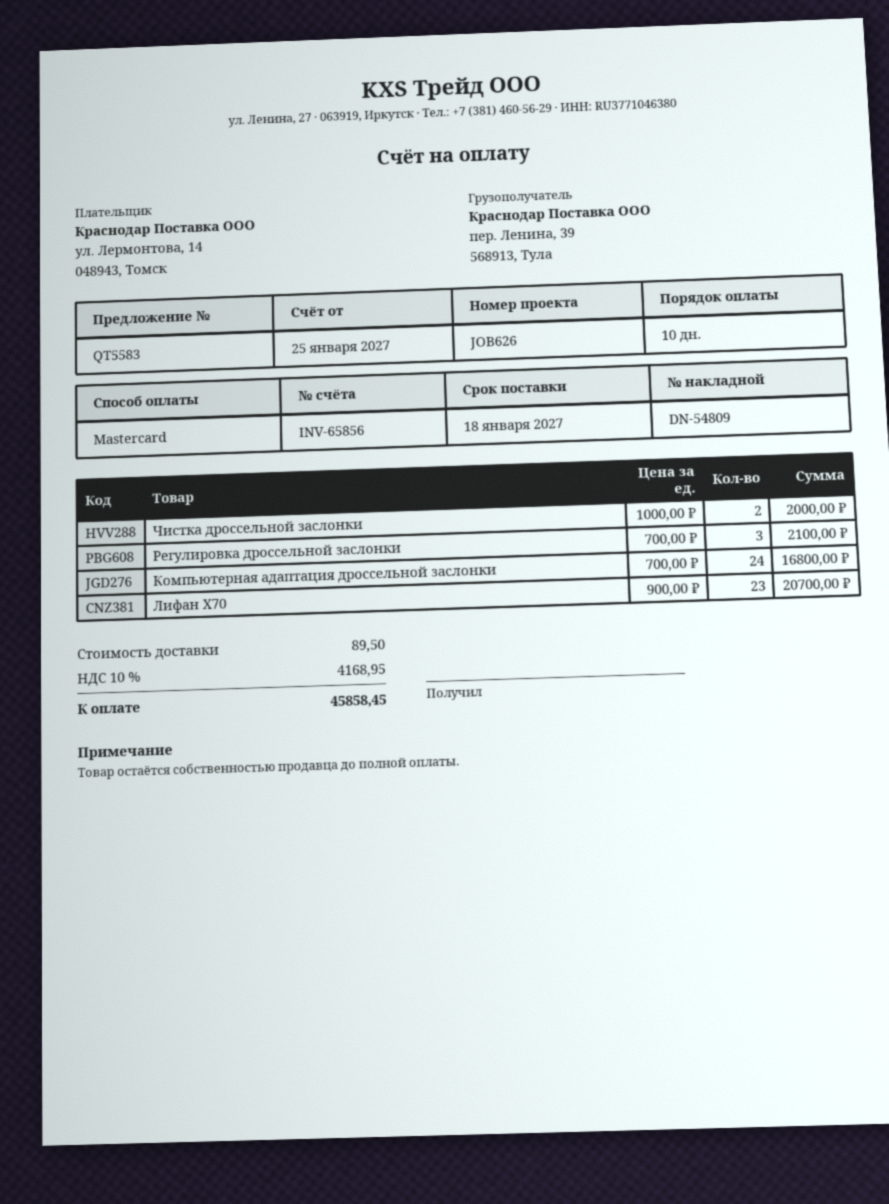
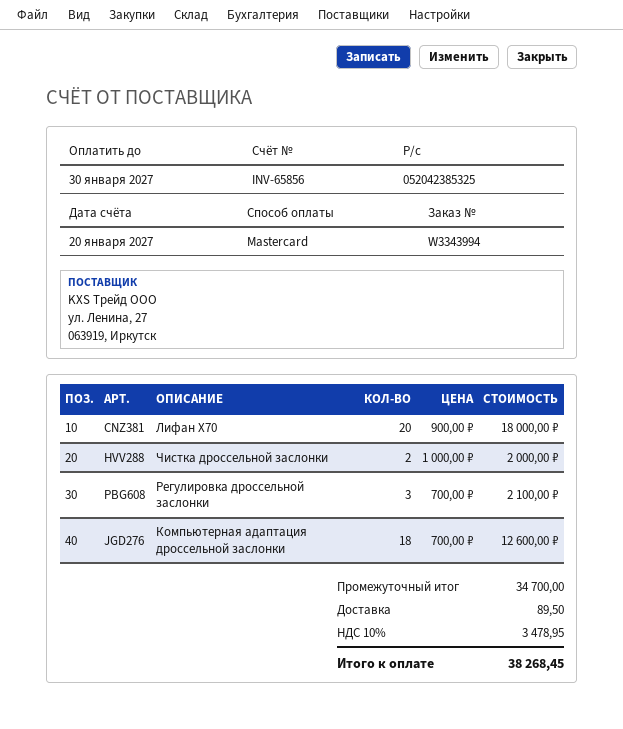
invoice date: 2027-01-25 -> 2027-01-20
Компьютерная адаптация дроссельной заслонки: 24 x 700.00 = 16800.00 -> 18 x 700.00 = 12600.00
Лифан X70: 23 x 900.00 = 20700.00 -> 20 x 900.00 = 18000.00
tax: 10% = 4168.95 -> 10% = 3478.95
total: 45858.45 -> 38268.45

